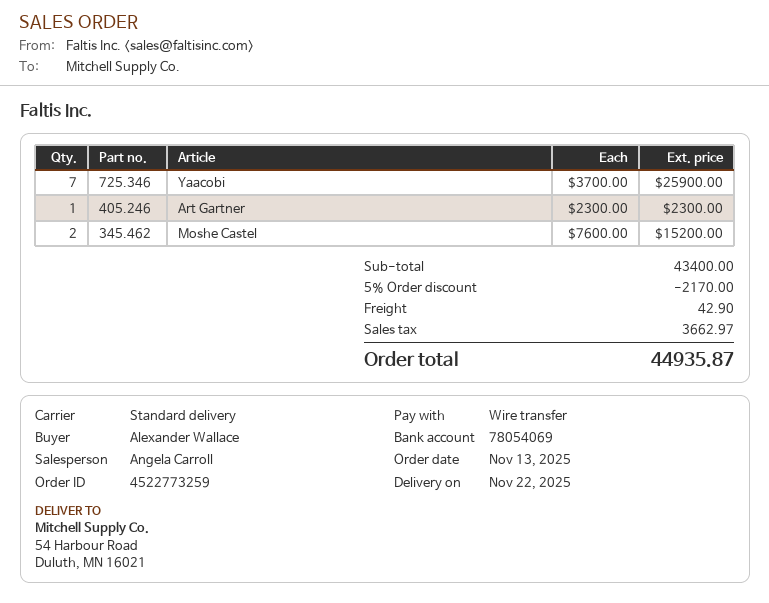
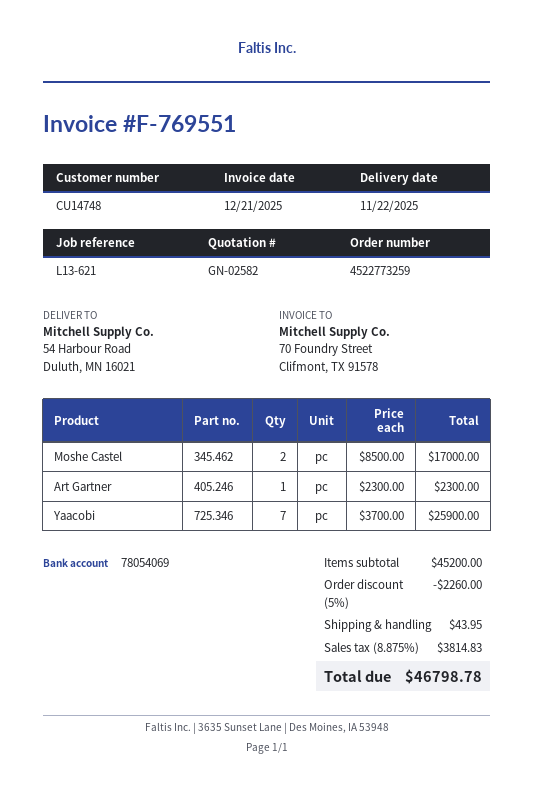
Moshe Castel: 2 x 7600.00 = 15200.00 -> 2 x 8500.00 = 17000.00
subtotal: 43400.00 -> 45200.00
discount: 5% = 2170.00 -> 5% = 2260.00
shipping: 42.90 -> 43.95
tax: 3662.97 -> 3814.83
total: 44935.87 -> 46798.78

